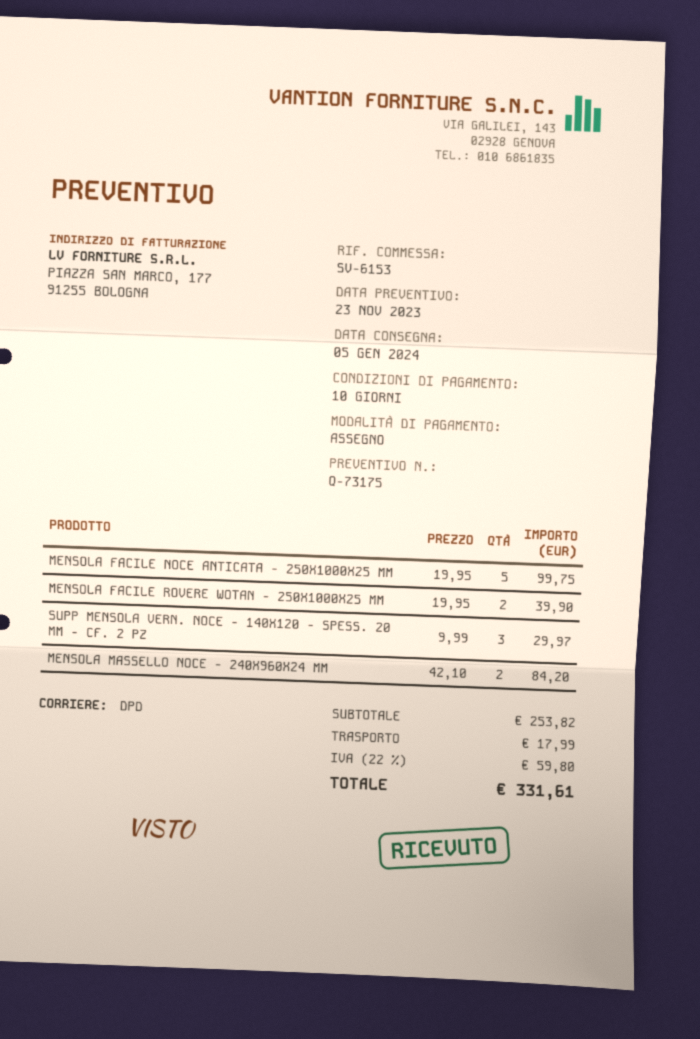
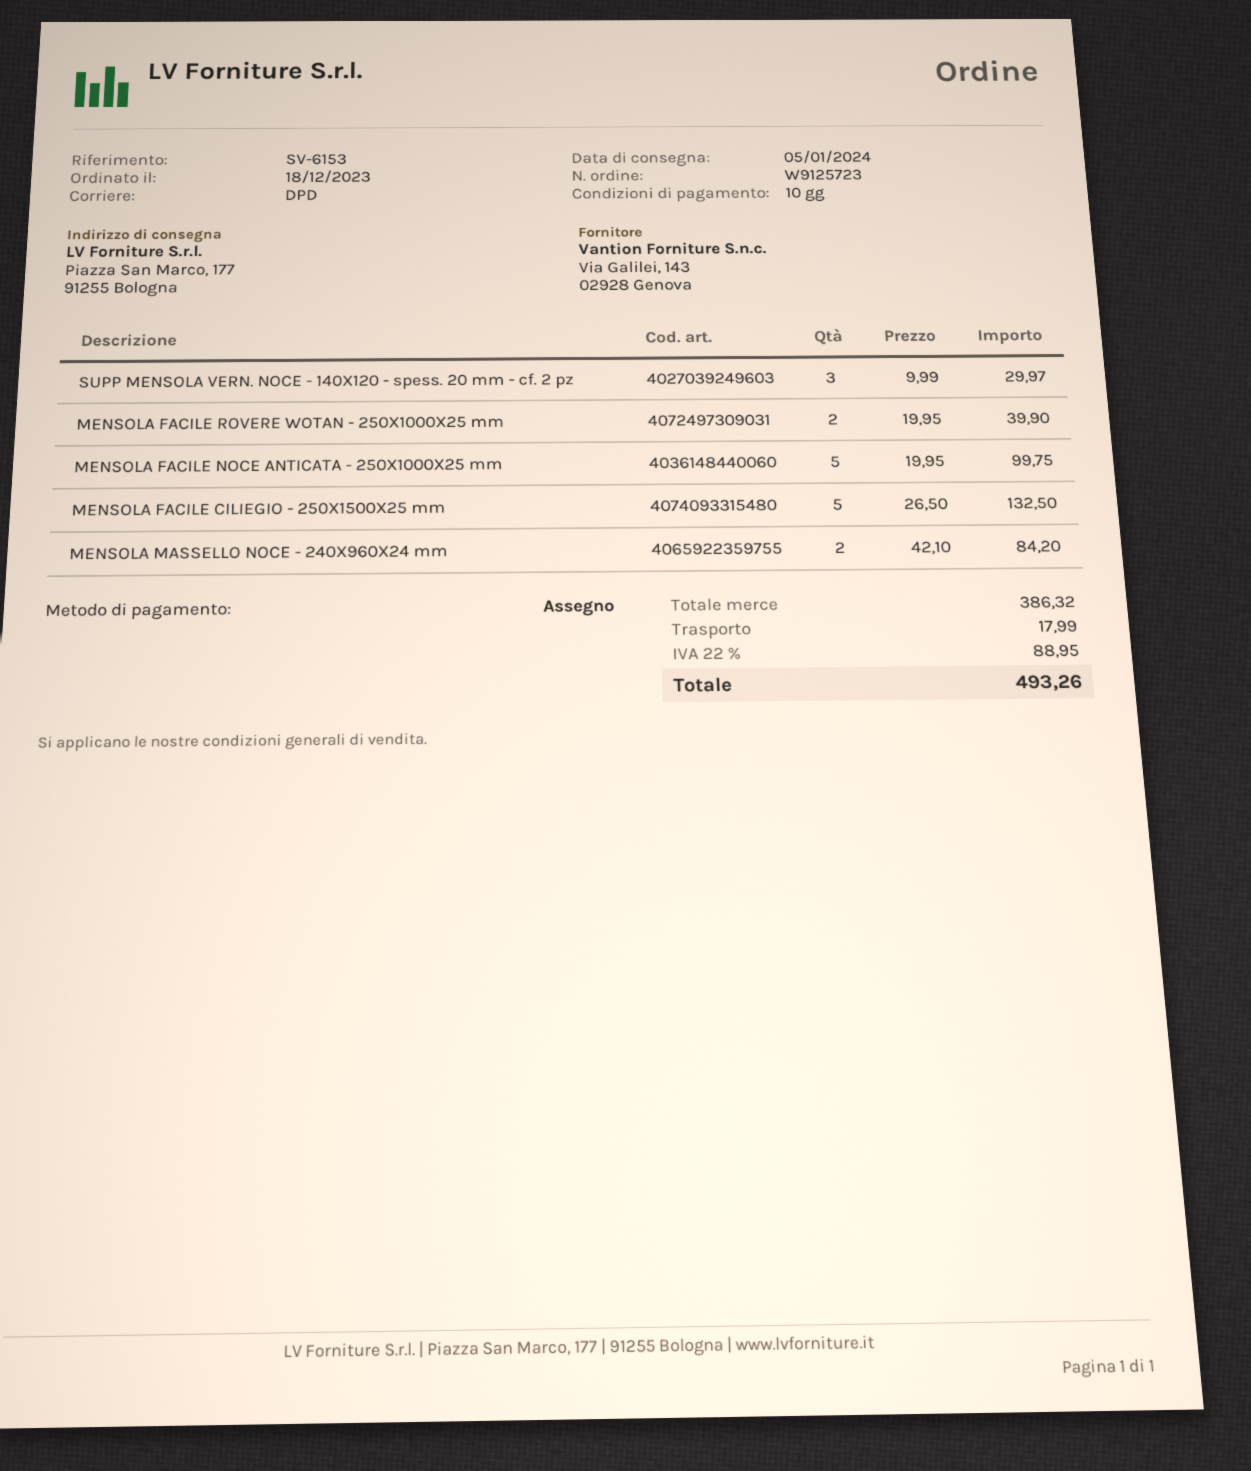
MENSOLA FACILE CILIEGIO - 250X1500X25 mm: none -> 5 x 26.50 = 132.50
subtotal: 253.82 -> 386.32
tax: 22% = 59.80 -> 22% = 88.95
total: 331.61 -> 493.26

